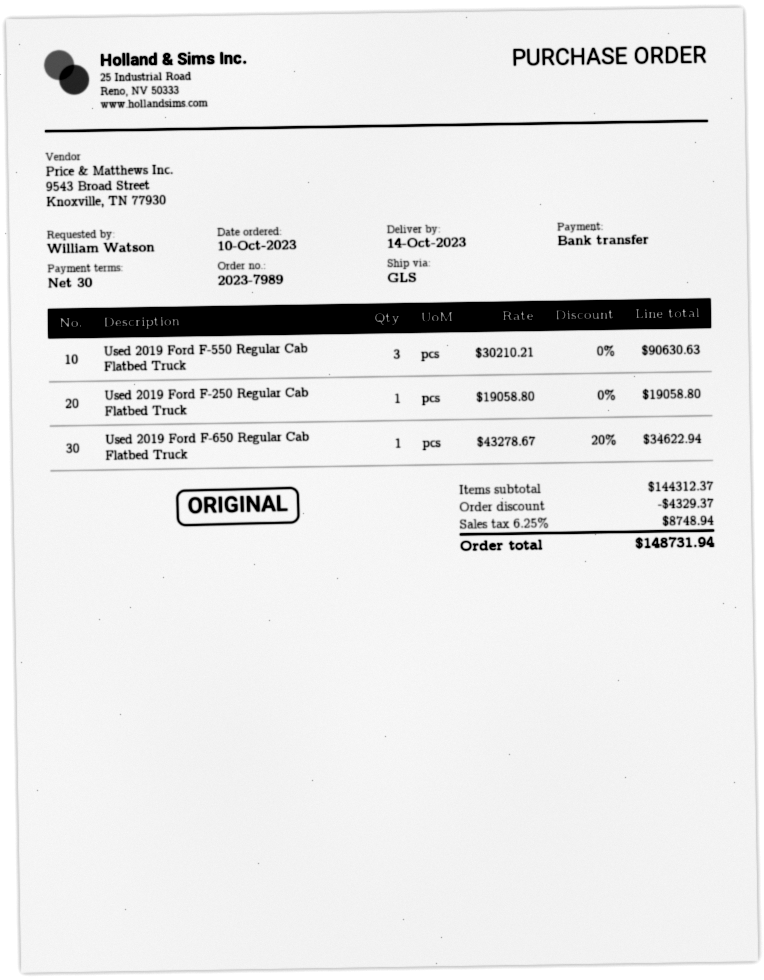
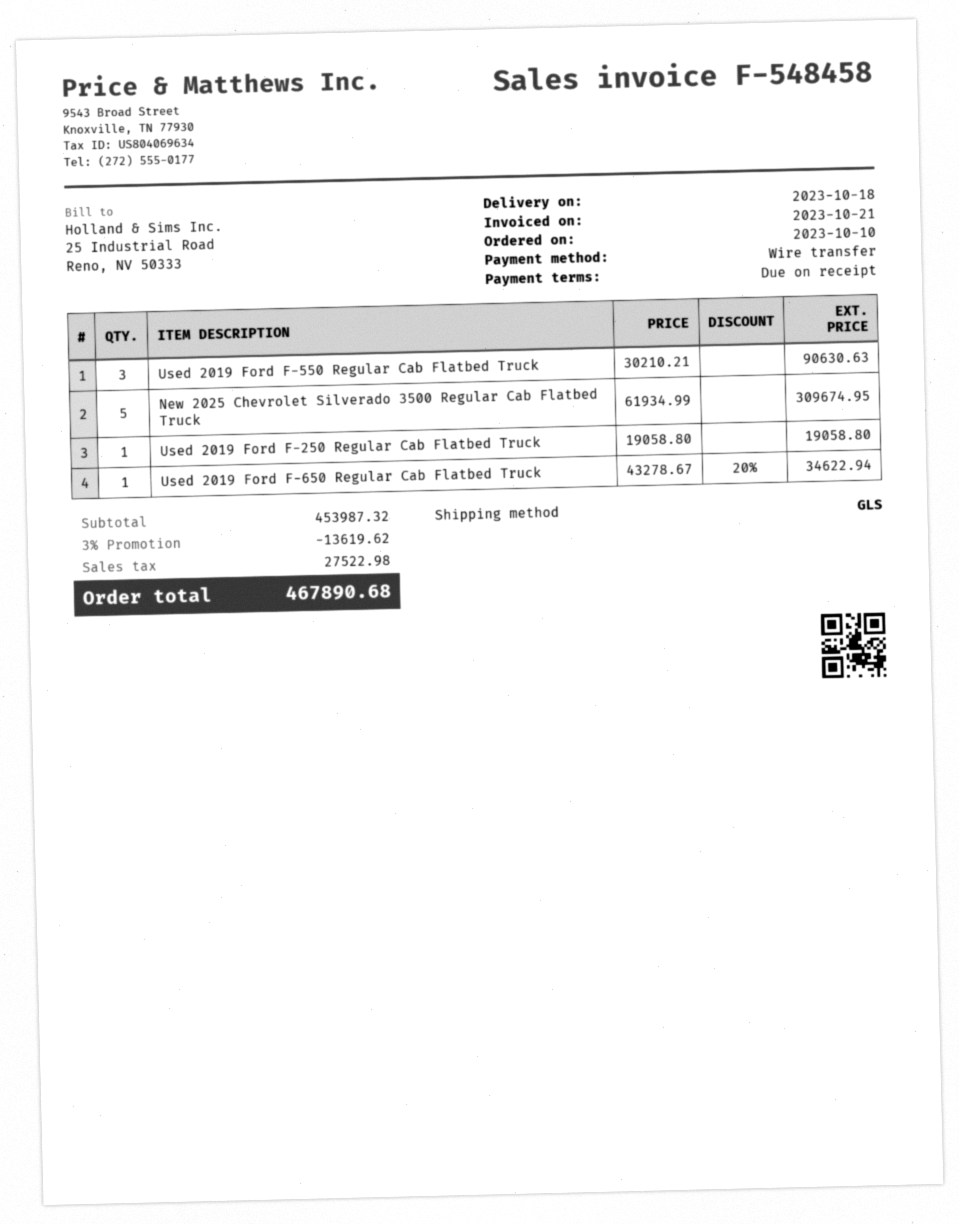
delivery date: 2023-10-14 -> 2023-10-18
payment terms: 30 days -> on receipt
New 2025 Chevrolet Silverado 3500 Regular Cab Flatbed Truck: none -> 5 x 61934.99 = 309674.95
subtotal: 144312.37 -> 453987.32
discount: 4329.37 -> 13619.62
tax: 8748.94 -> 27522.98
total: 148731.94 -> 467890.68

